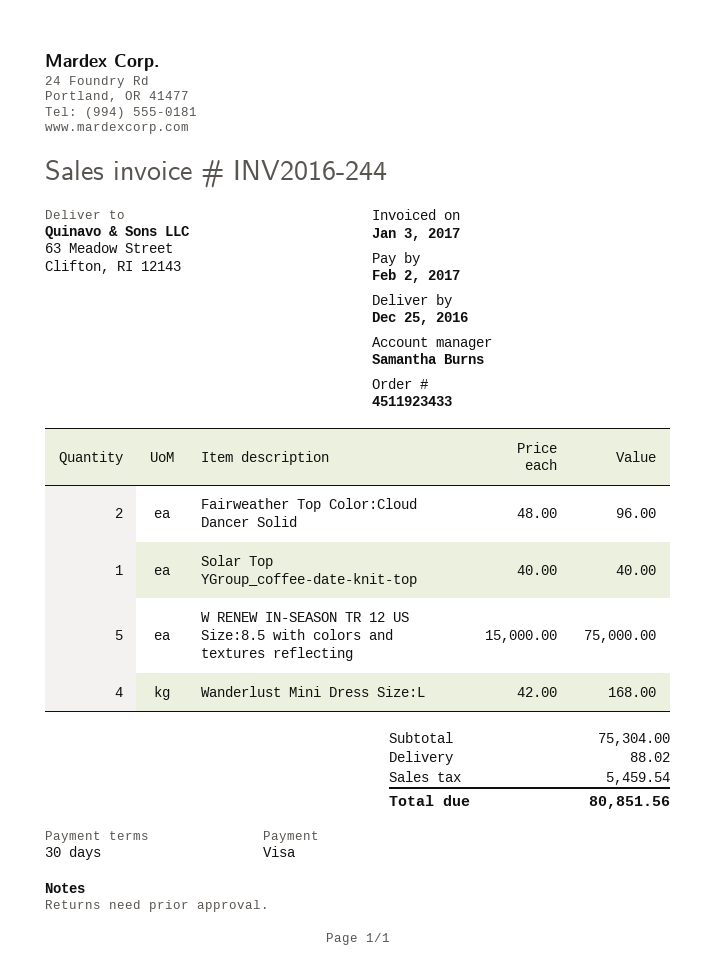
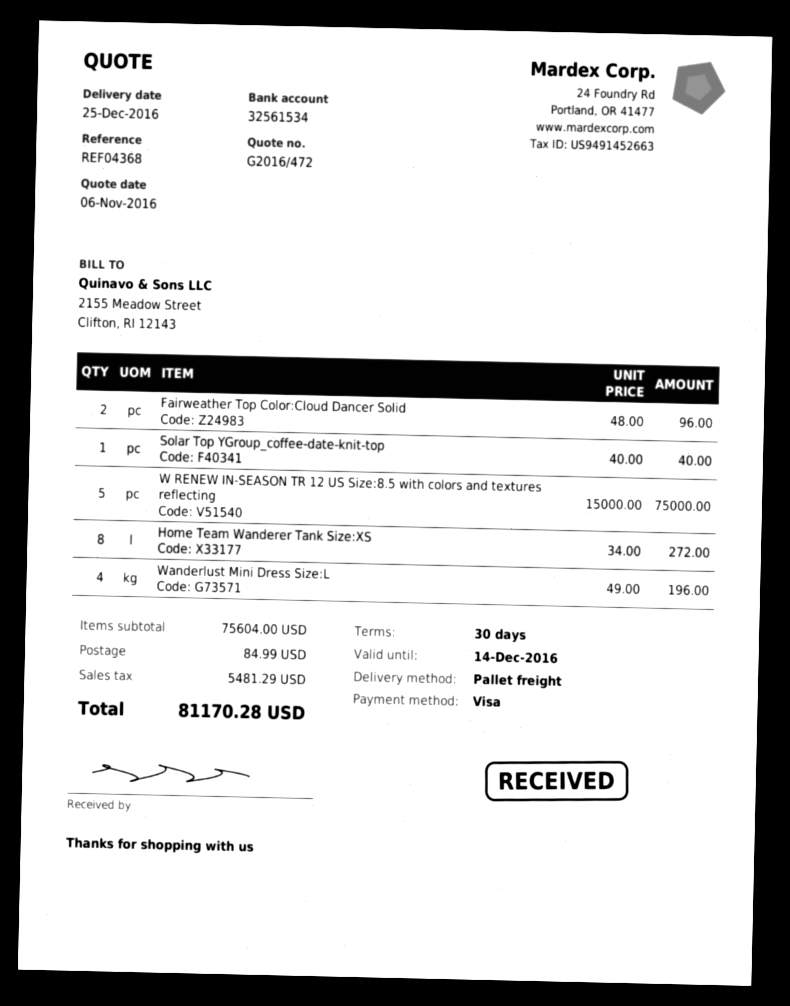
Wanderlust Mini Dress Size:L: 4 x 42.00 = 168.00 -> 4 x 49.00 = 196.00
Home Team Wanderer Tank Size:XS: none -> 8 x 34.00 = 272.00
subtotal: 75304.00 -> 75604.00
shipping: 88.02 -> 84.99
tax: 5459.54 -> 5481.29
total: 80851.56 -> 81170.28

